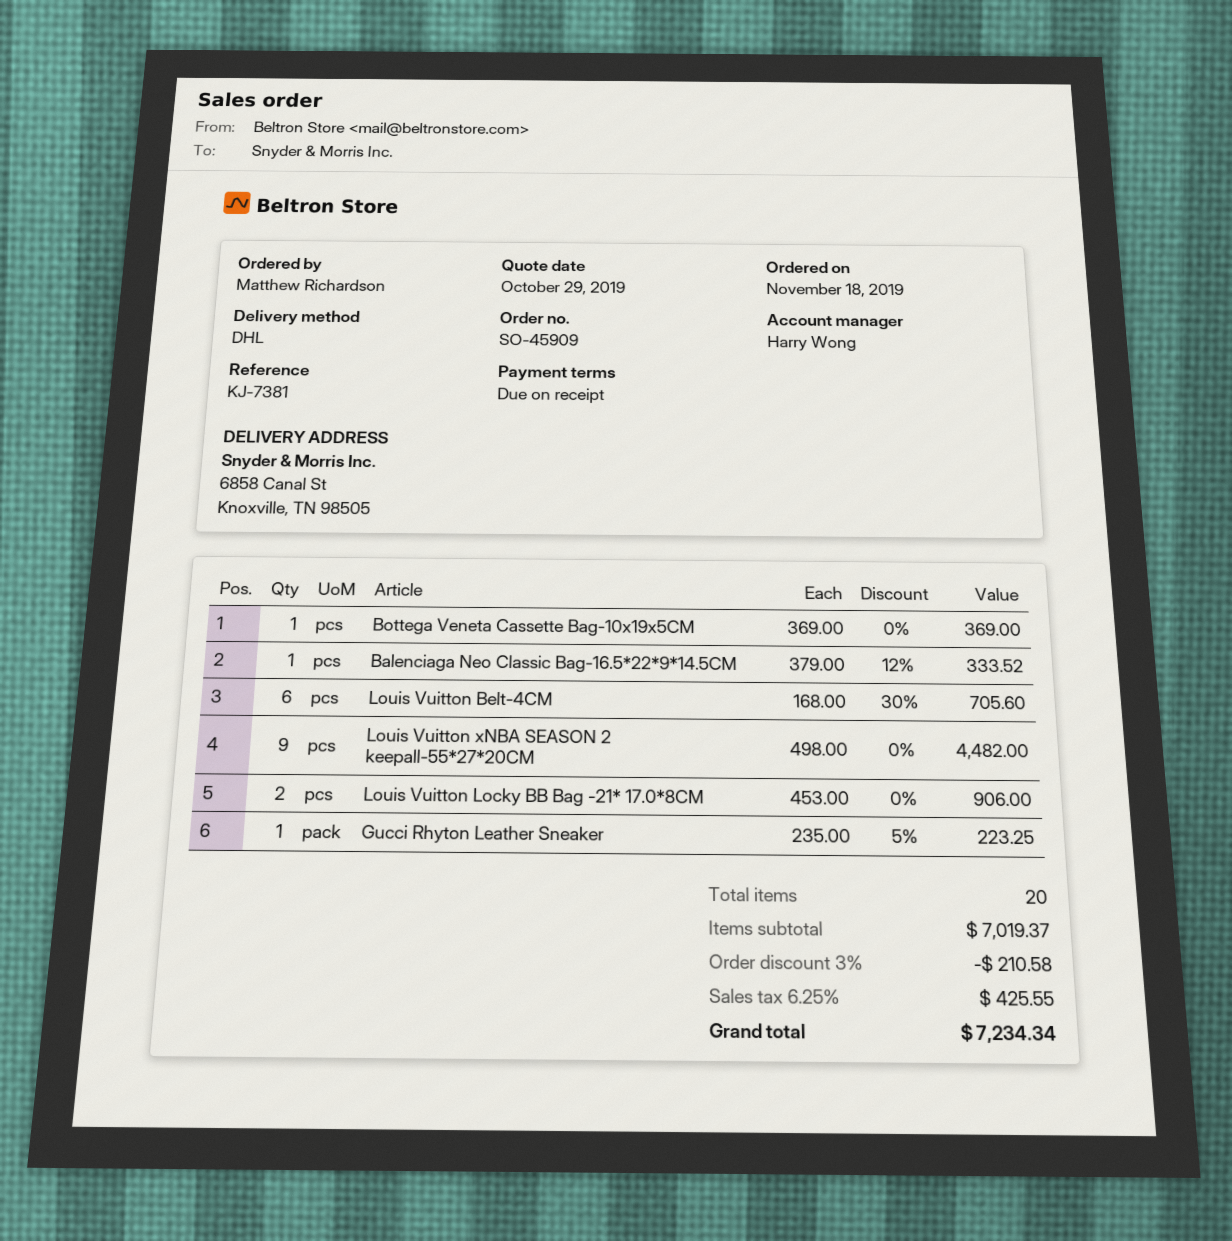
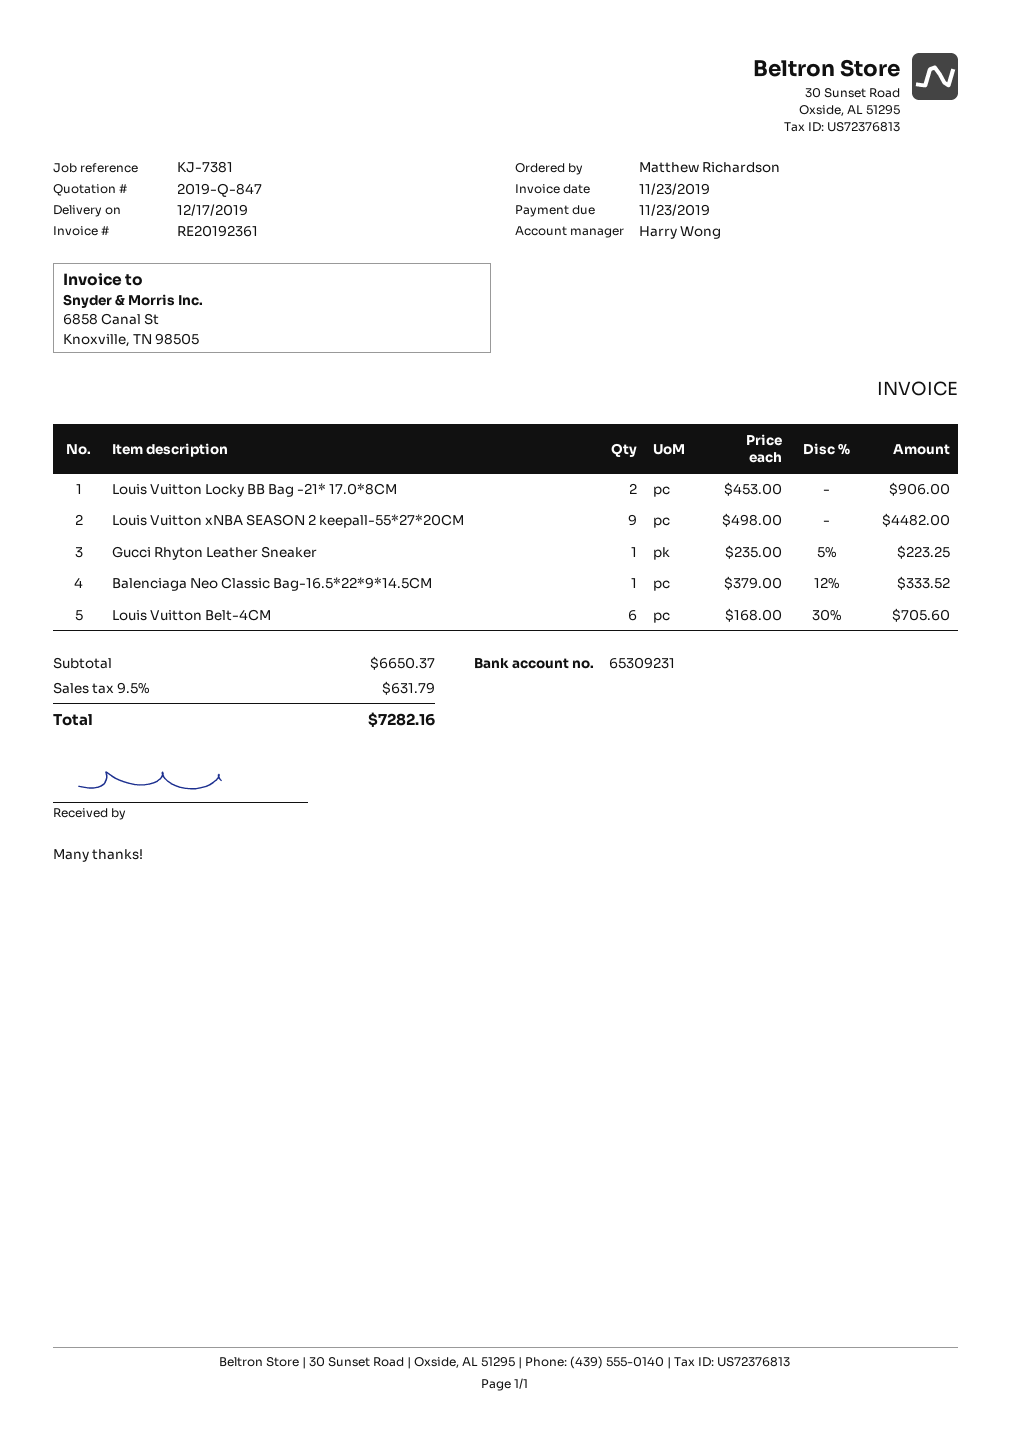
Bottega Veneta Cassette Bag-10x19x5CM: 1 x 369.00 = 369.00 -> none
subtotal: 7019.37 -> 6650.37
discount: 3% = 210.58 -> none
tax: 6.25% = 425.55 -> 9.5% = 631.79
total: 7234.34 -> 7282.16

